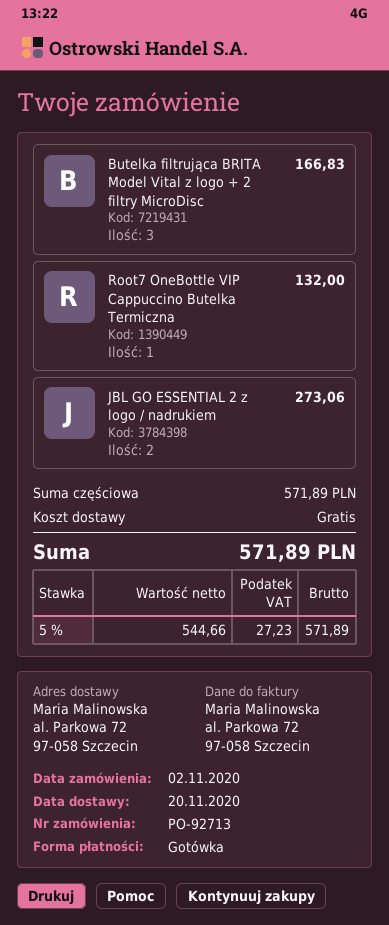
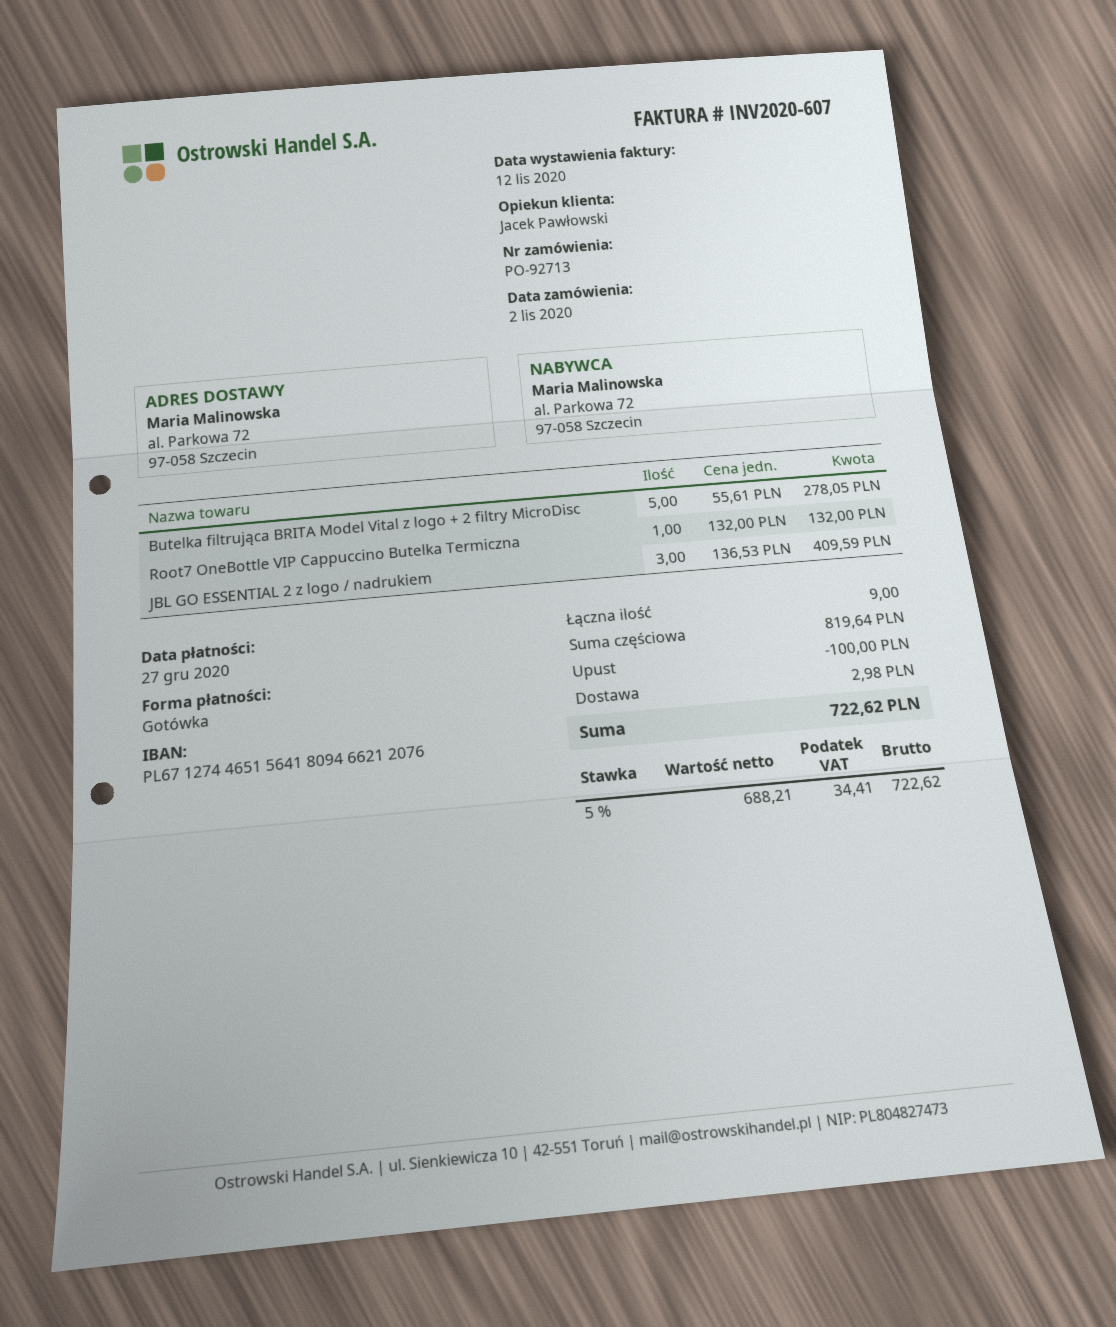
Butelka filtrująca BRITA Model Vital z logo + 2 filtry MicroDisc: 3 for 166.83 -> 5 for 278.05
JBL GO ESSENTIAL 2 z logo / nadrukiem: 2 for 273.06 -> 3 for 409.59
subtotal: 571.89 -> 819.64
discount: none -> 100.00
shipping: 0.00 -> 2.98
net: 544.66 -> 688.21
tax: 5% = 27.23 -> 5% = 34.41
total: 571.89 -> 722.62

